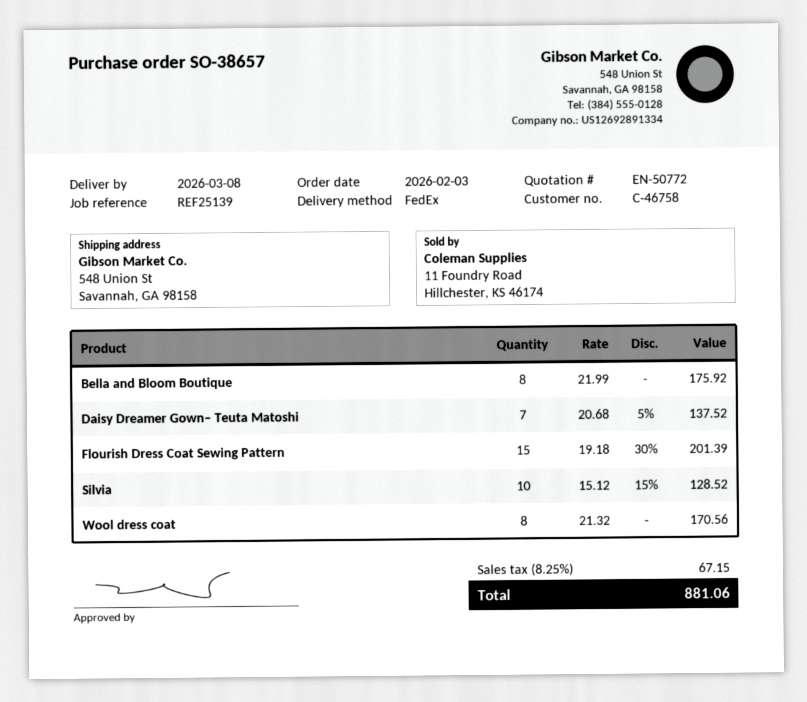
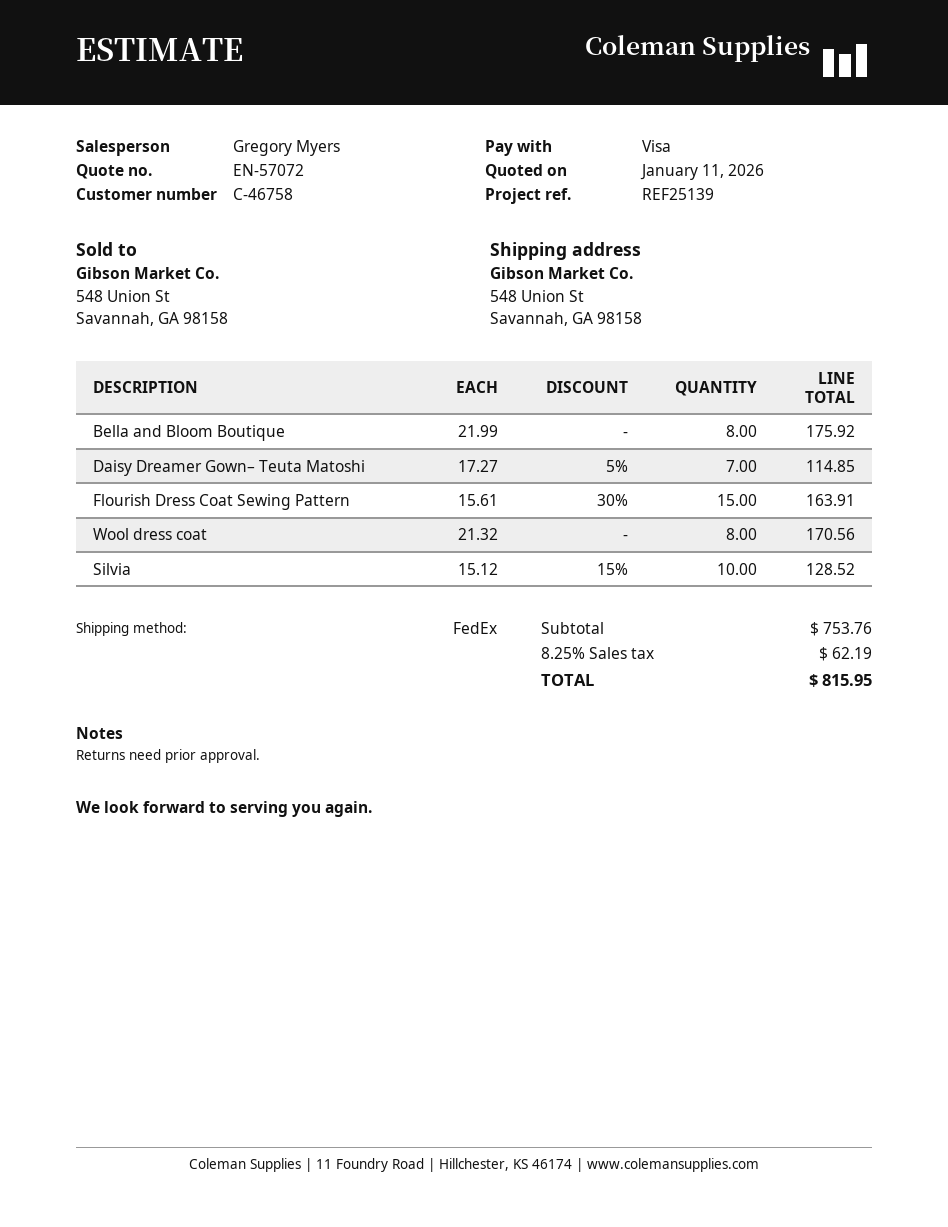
quote number: EN-50772 -> EN-57072
Daisy Dreamer Gown– Teuta Matoshi: 7 x 20.68 - 5% = 137.52 -> 7 x 17.27 - 5% = 114.85
Flourish Dress Coat Sewing Pattern: 15 x 19.18 - 30% = 201.39 -> 15 x 15.61 - 30% = 163.91
tax: 8.25% = 67.15 -> 8.25% = 62.19
total: 881.06 -> 815.95

